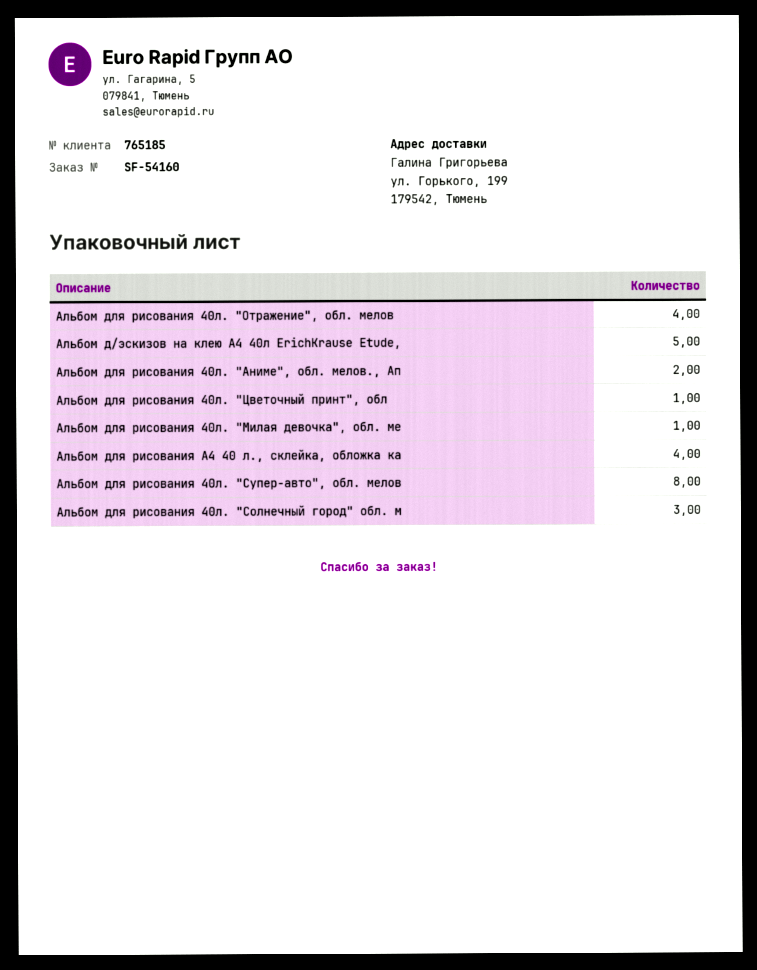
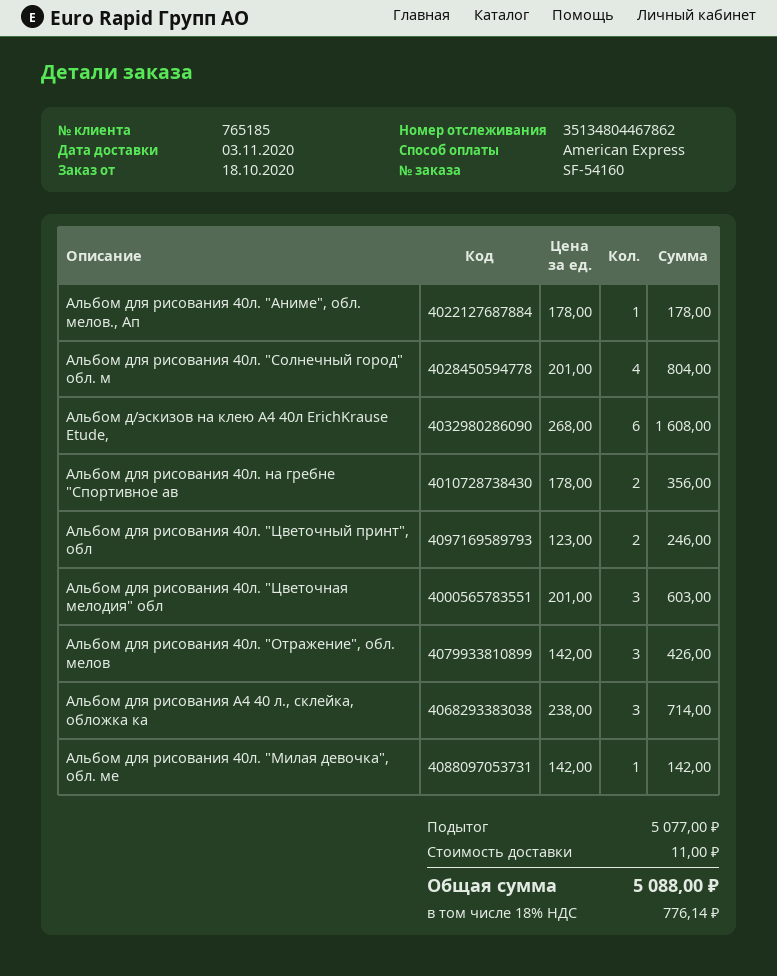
Альбом для рисования 40л. "Отражение", обл. мелов: 4 -> 3
Альбом д/эскизов на клею А4 40л ErichKrause Etude,: 5 -> 6
Альбом для рисования 40л. "Аниме", обл. мелов., Ап: 2 -> 1
Альбом для рисования 40л. "Цветочный принт", обл: 1 -> 2
Альбом для рисования А4 40 л., склейка, обложка ка: 4 -> 3
Альбом для рисования 40л. "Супер-авто", обл. мелов: 8 -> none
Альбом для рисования 40л. "Солнечный город" обл. м: 3 -> 4
Альбом для рисования 40л. на гребне "Спортивное ав: none -> 2
Альбом для рисования 40л. "Цветочная мелодия" обл: none -> 3

